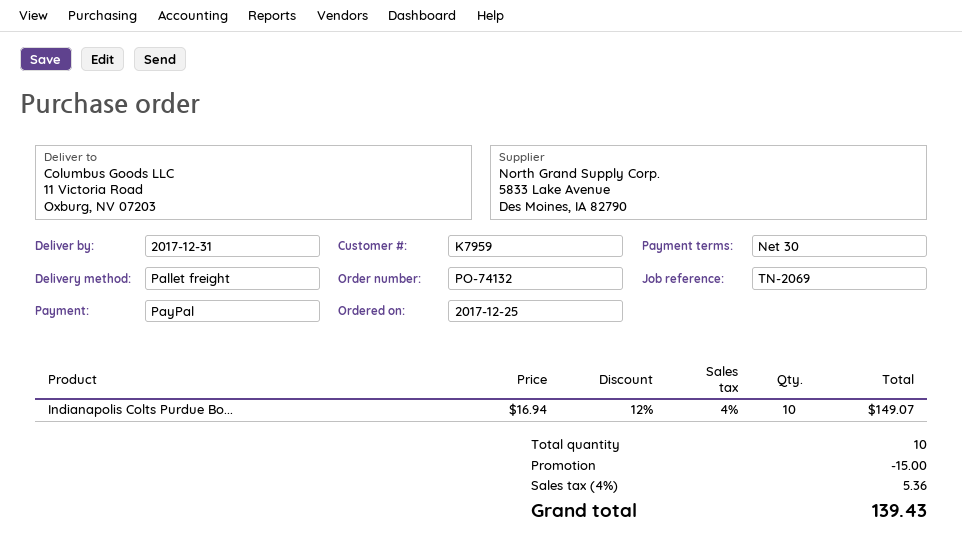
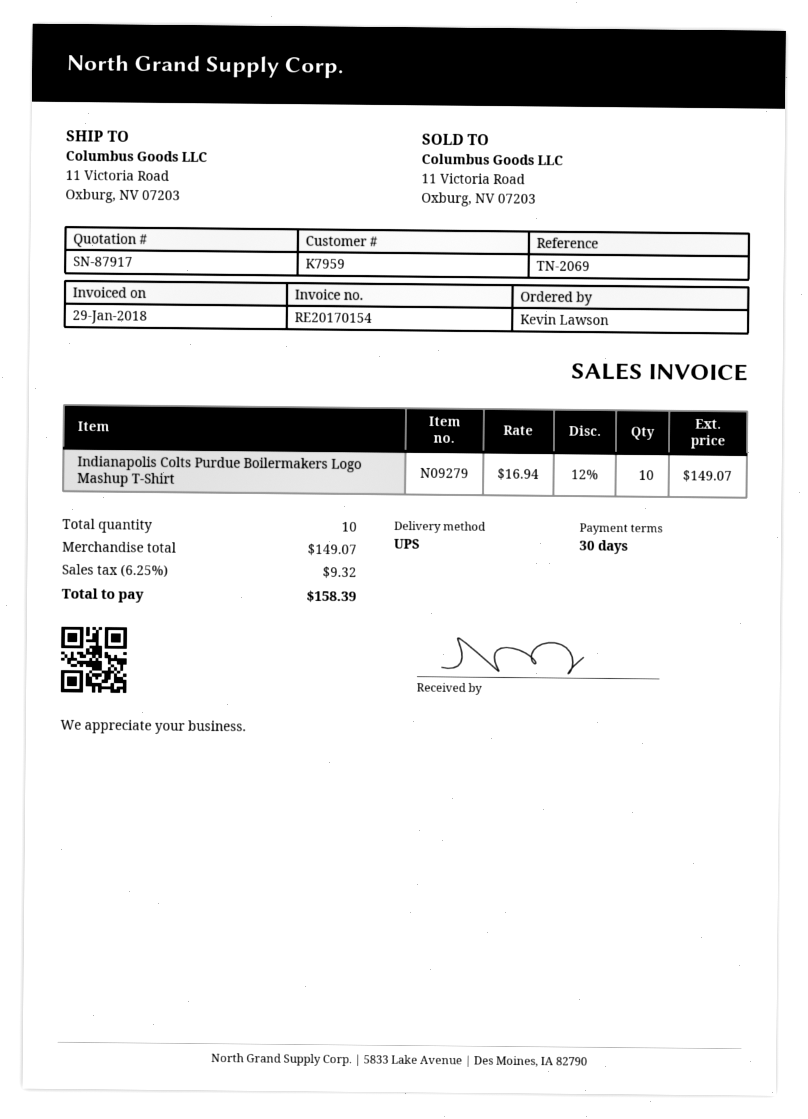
shipping method: pallet freight -> UPS
discount: 15.00 -> none
tax: 4% = 5.36 -> 6.25% = 9.32
total: 139.43 -> 158.39

